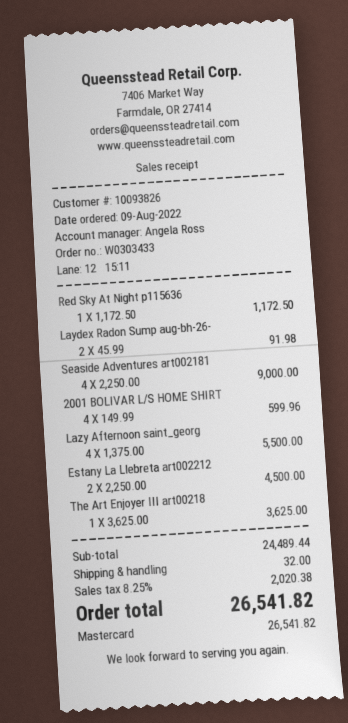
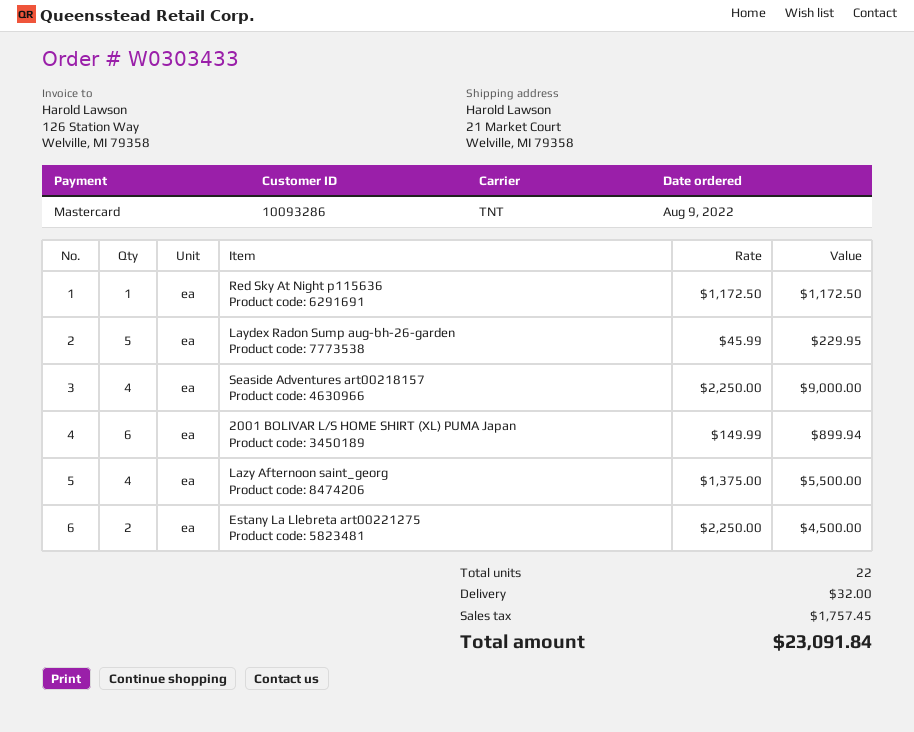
customer number: 10093826 -> 10093286
Laydex Radon Sump aug-bh-26-: 2 x 45.99 = 91.98 -> 5 x 45.99 = 229.95
2001 BOLIVAR L/S HOME SHIRT: 4 x 149.99 = 599.96 -> 6 x 149.99 = 899.94
The Art Enjoyer III art00218: 1 x 3625.00 = 3625.00 -> none
tax: 2020.38 -> 1757.45
total: 26541.82 -> 23091.84

